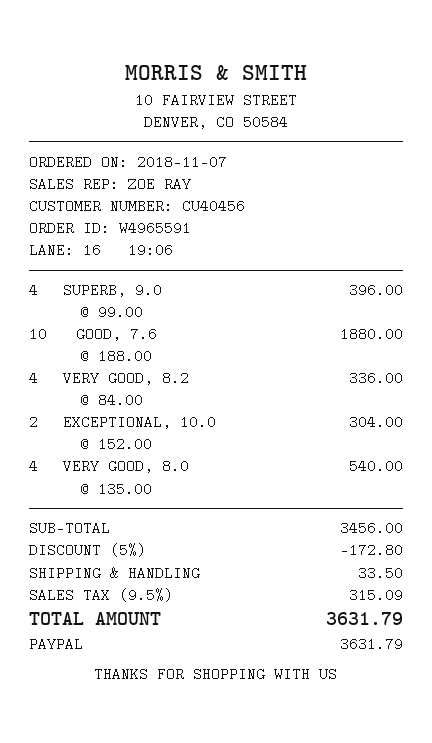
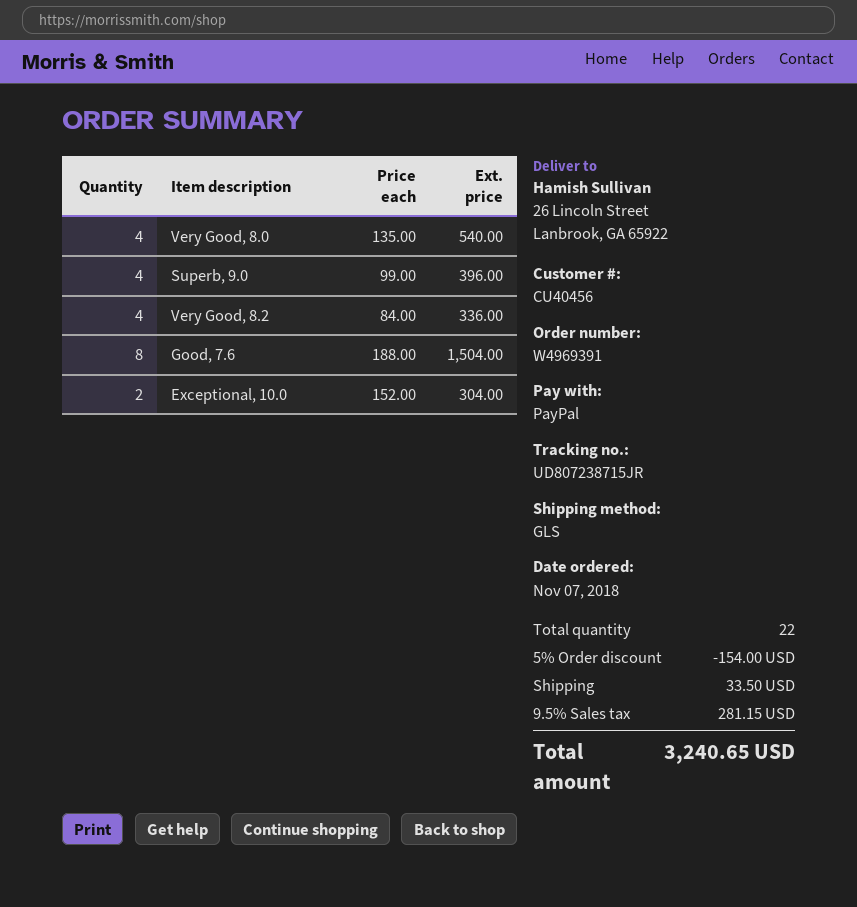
order number: W4965591 -> W4969391
GOOD, 7.6: 10 x 188.00 = 1880.00 -> 8 x 188.00 = 1504.00
discount: 5% = 172.80 -> 5% = 154.00
tax: 9.5% = 315.09 -> 9.5% = 281.15
total: 3631.79 -> 3240.65

